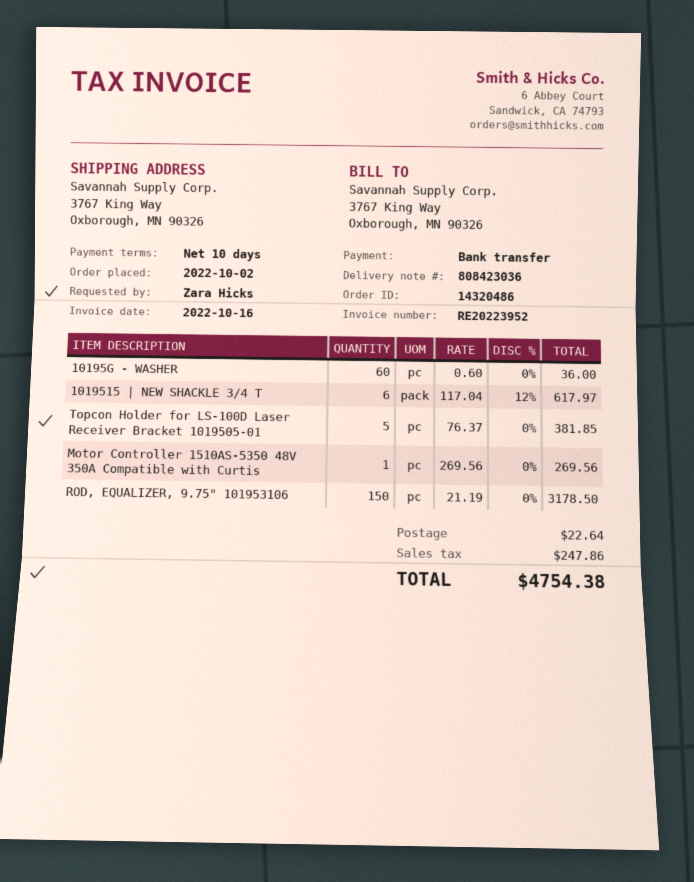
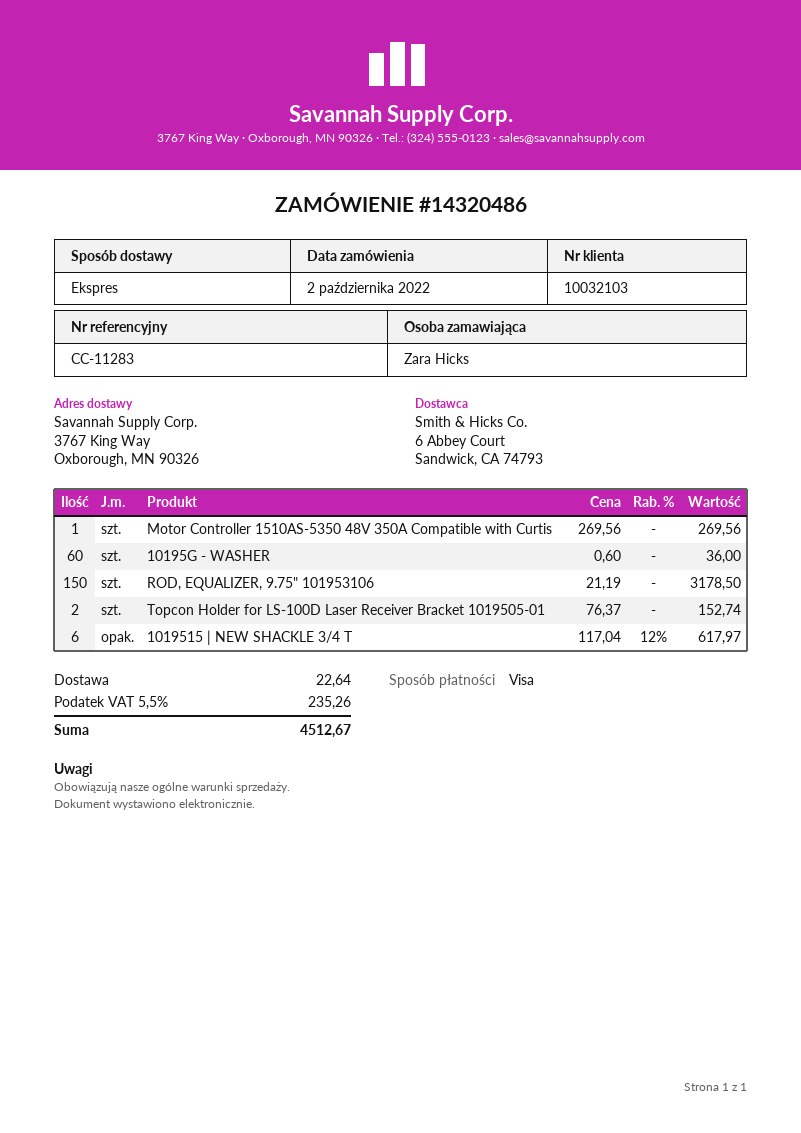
payment method: bank transfer -> Visa
Topcon Holder for LS-100D Laser Receiver Bracket 1019505-01: 5 x 76.37 = 381.85 -> 2 x 76.37 = 152.74
tax: 247.86 -> 235.26
total: 4754.38 -> 4512.67

